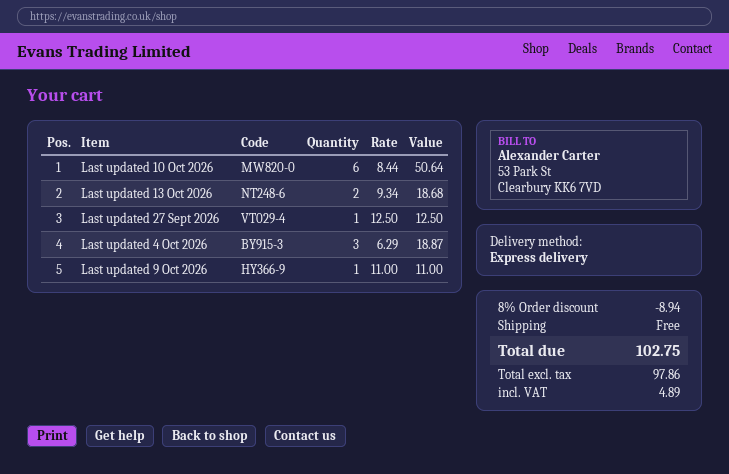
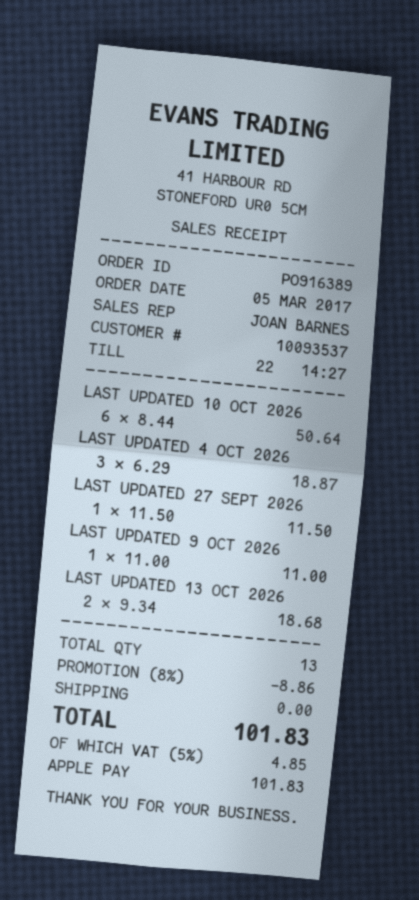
Last updated 27 Sept 2026: 1 x 12.50 = 12.50 -> 1 x 11.50 = 11.50
discount: 8% = 8.94 -> 8% = 8.86
tax: 4.89 -> 4.85
total: 102.75 -> 101.83

